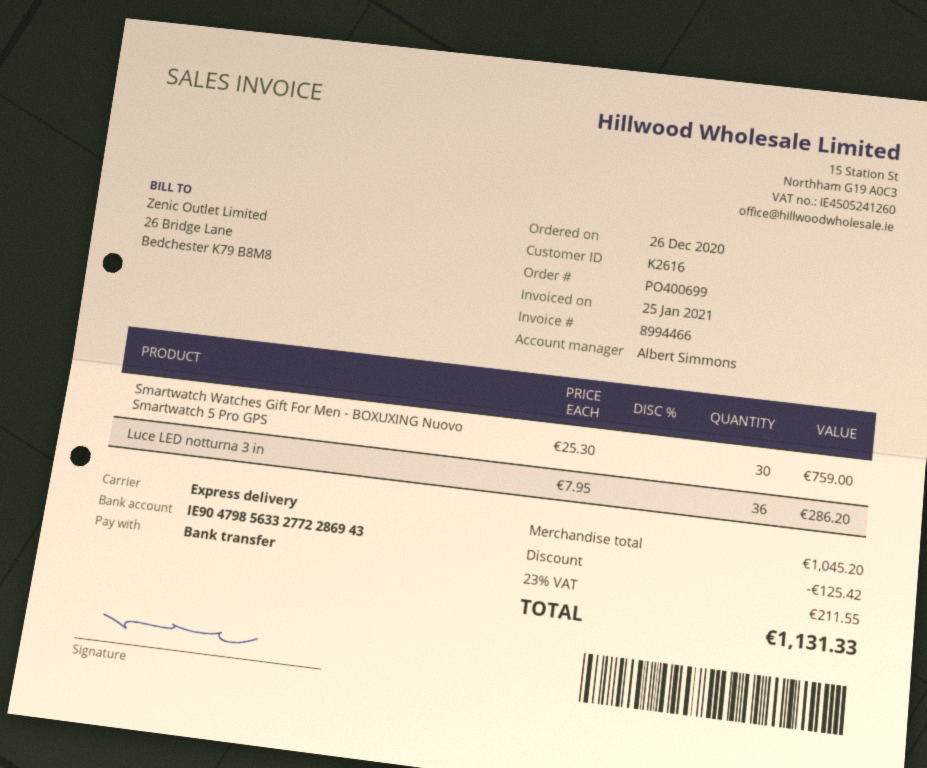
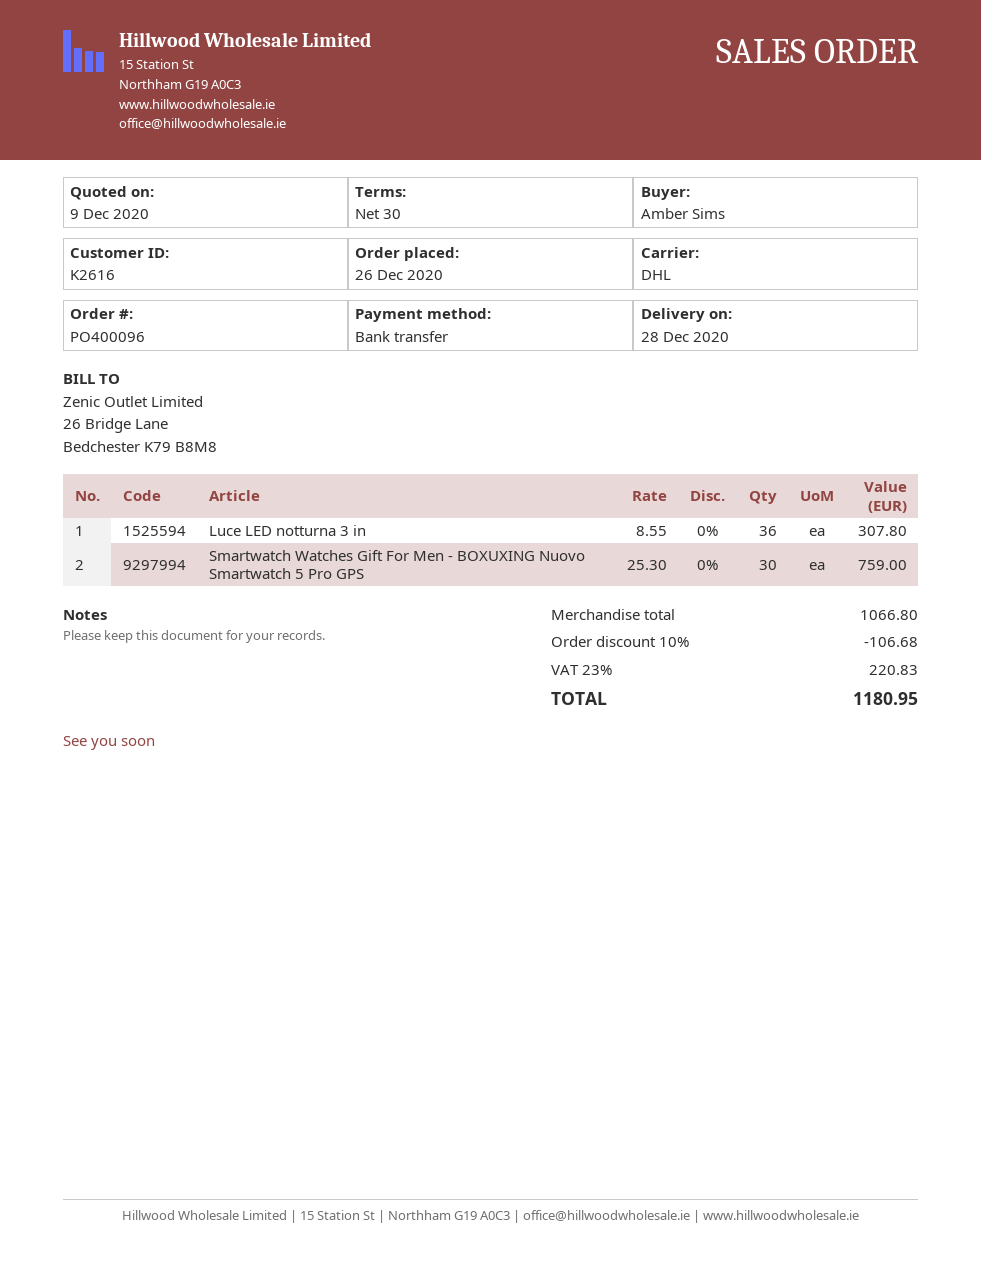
order number: PO400699 -> PO400096
shipping method: express -> DHL
Luce LED notturna 3 in: 36 x 7.95 = 286.20 -> 36 x 8.55 = 307.80
subtotal: 1045.20 -> 1066.80
discount: 125.42 -> 106.68
tax: 23% = 211.55 -> 23% = 220.83
total: 1131.33 -> 1180.95

